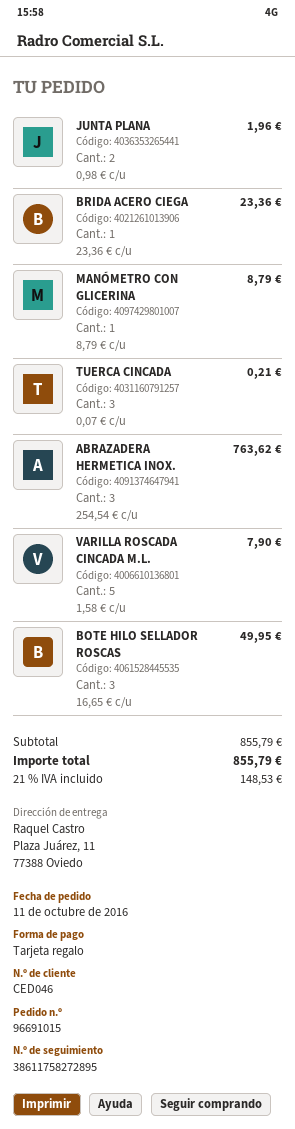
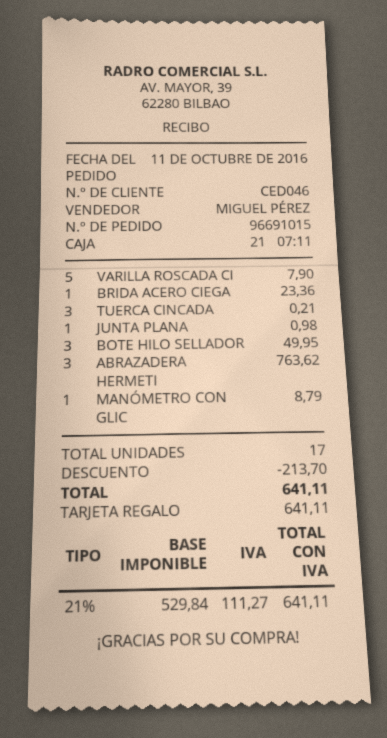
JUNTA PLANA: 2 for 1.96 -> 1 for 0.98
discount: none -> 213.70
tax: 21% = 148.53 -> 21% = 111.27
total: 855.79 -> 641.11

